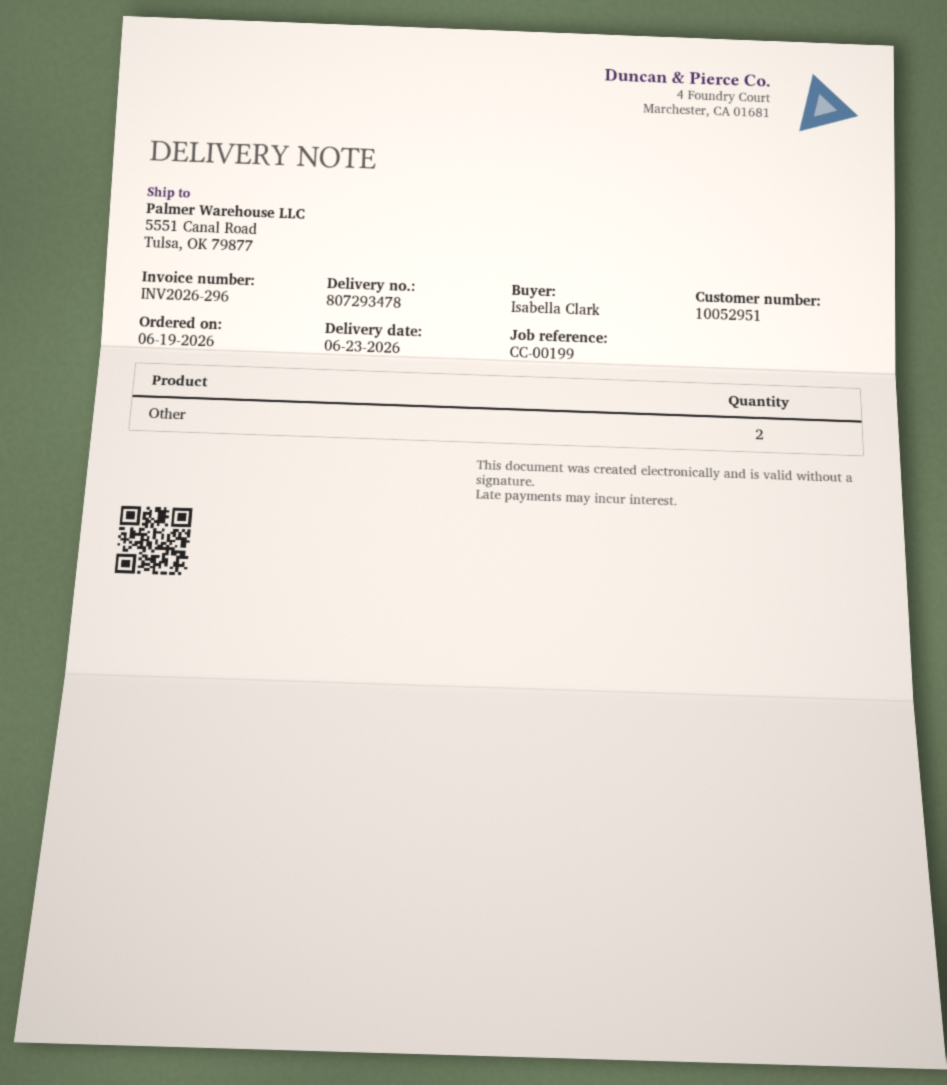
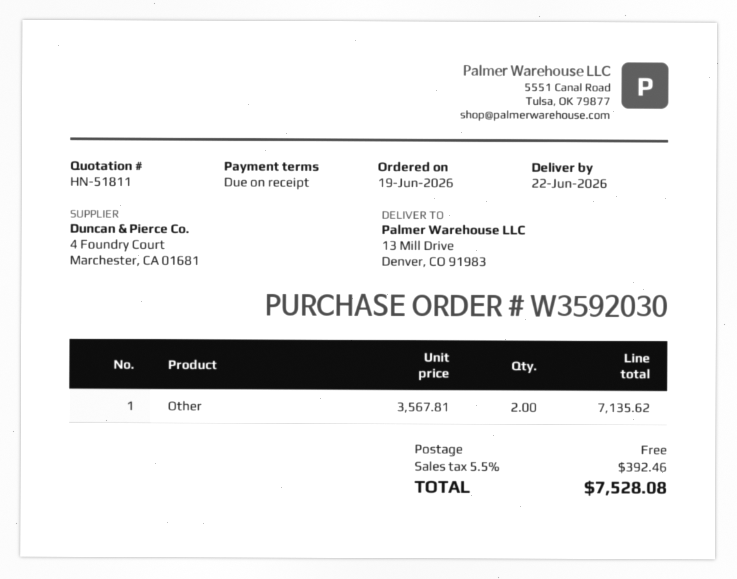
delivery date: 2026-06-23 -> 2026-06-22
ship to: 5551 Canal Road, Tulsa, OK 79877 -> 13 Mill Drive, Denver, CO 91983

